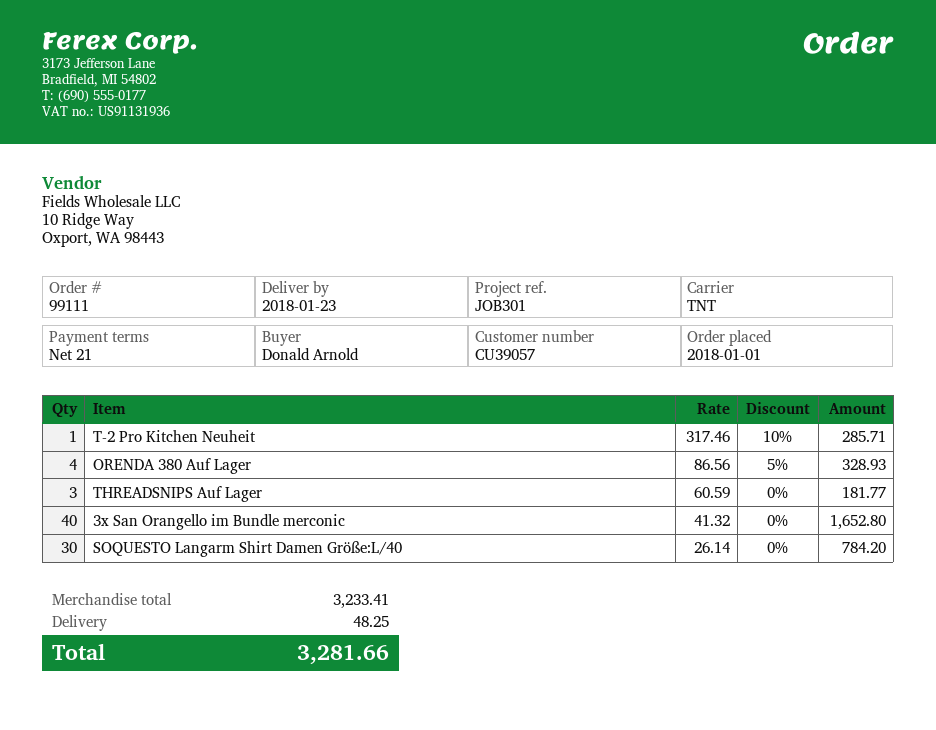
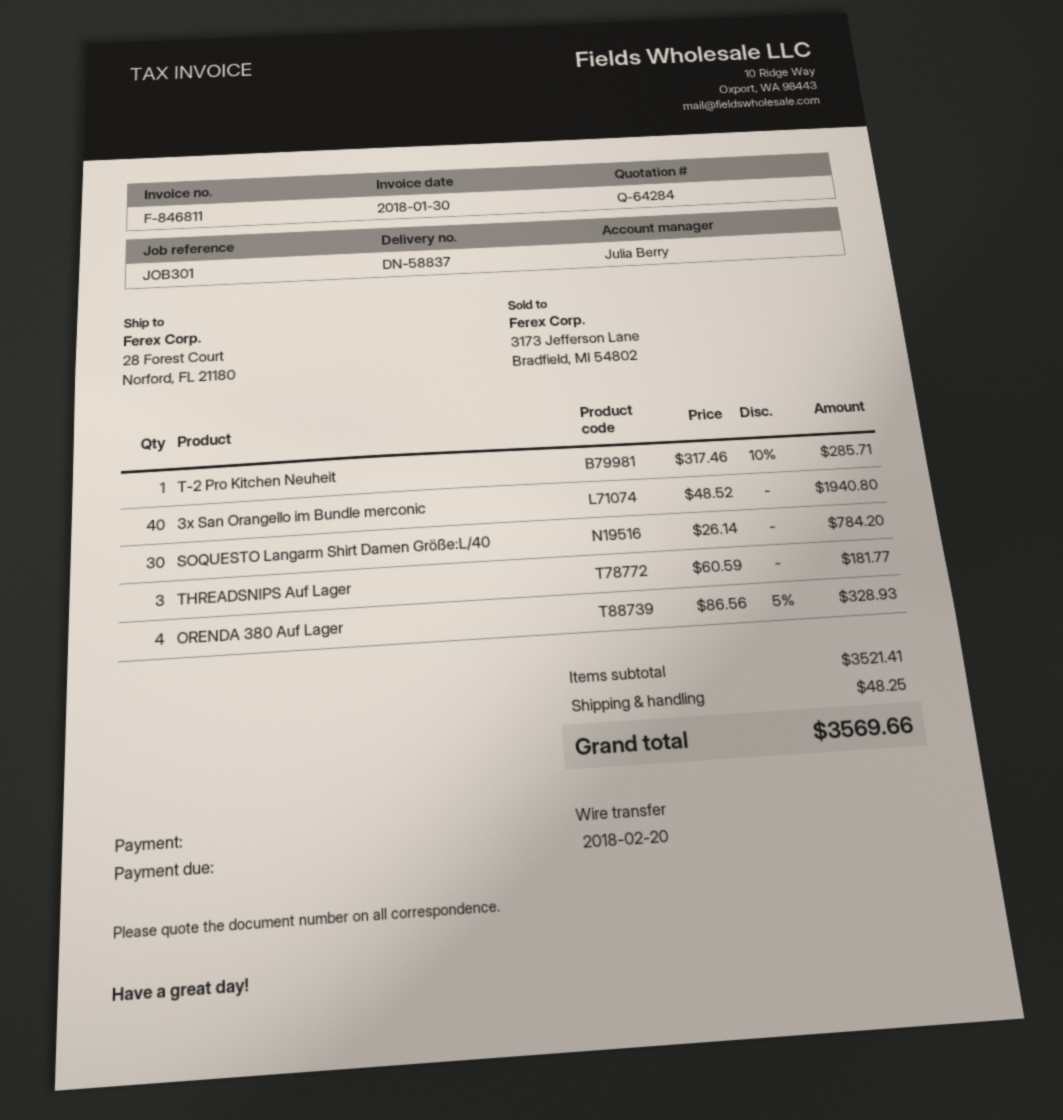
3x San Orangello im Bundle merconic: 40 x 41.32 = 1652.80 -> 40 x 48.52 = 1940.80
subtotal: 3233.41 -> 3521.41
total: 3281.66 -> 3569.66

